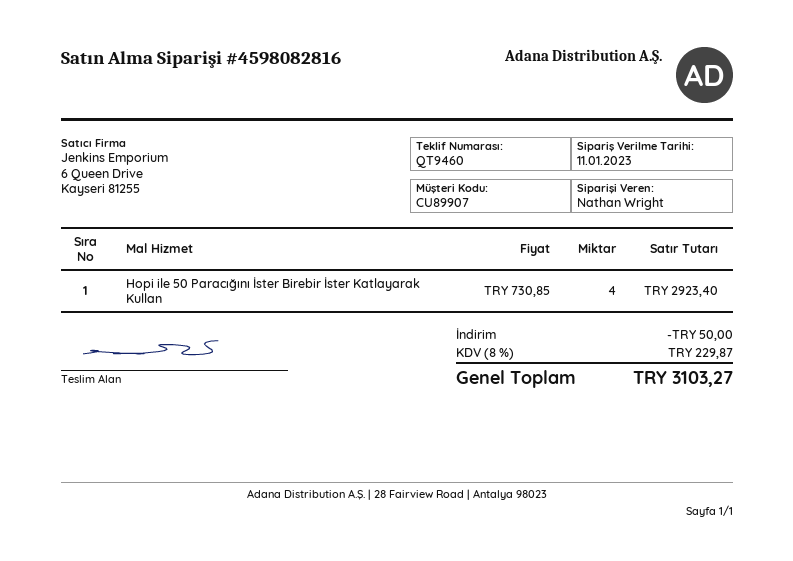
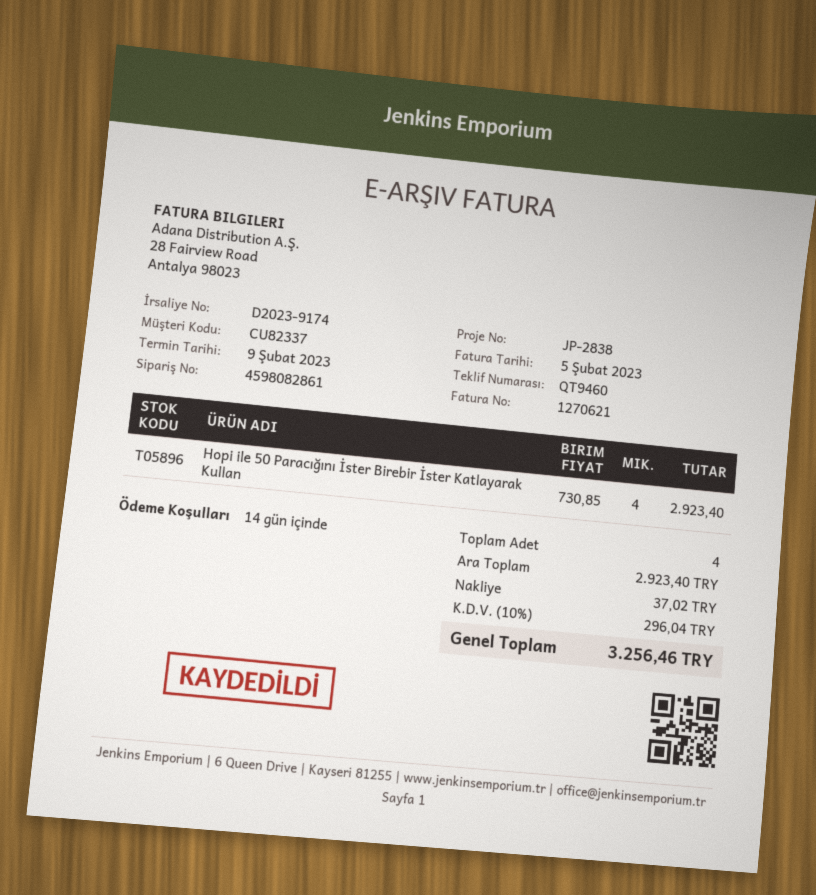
order number: 4598082816 -> 4598082861
customer number: CU89907 -> CU82337
discount: 50.00 -> none
shipping: none -> 37.02
tax: 8% = 229.87 -> 10% = 296.04
total: 3103.27 -> 3256.46

